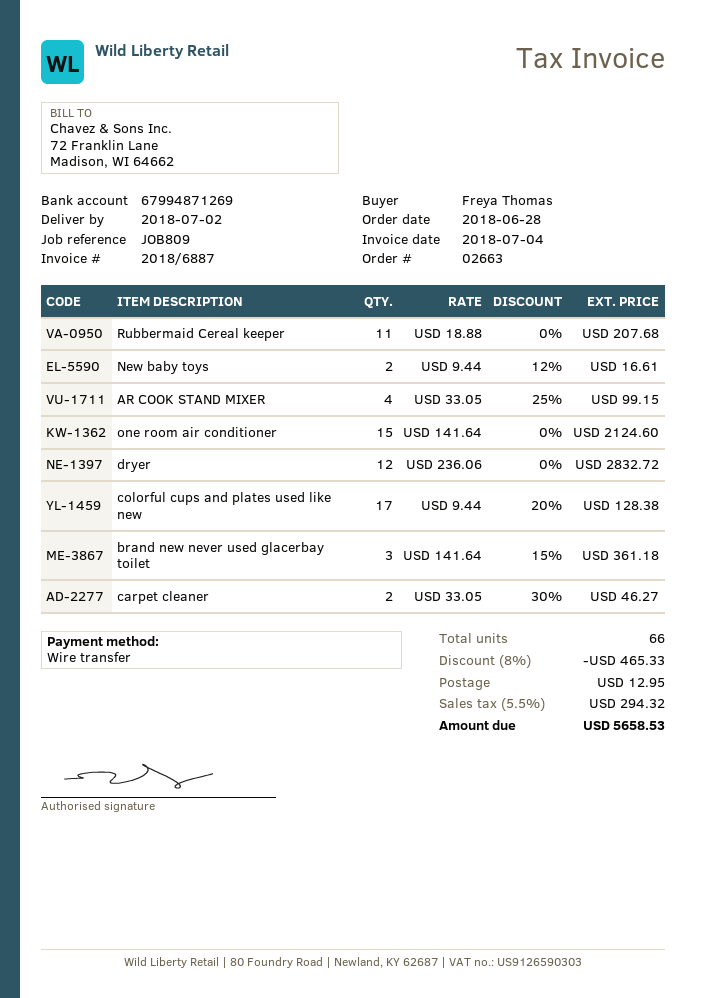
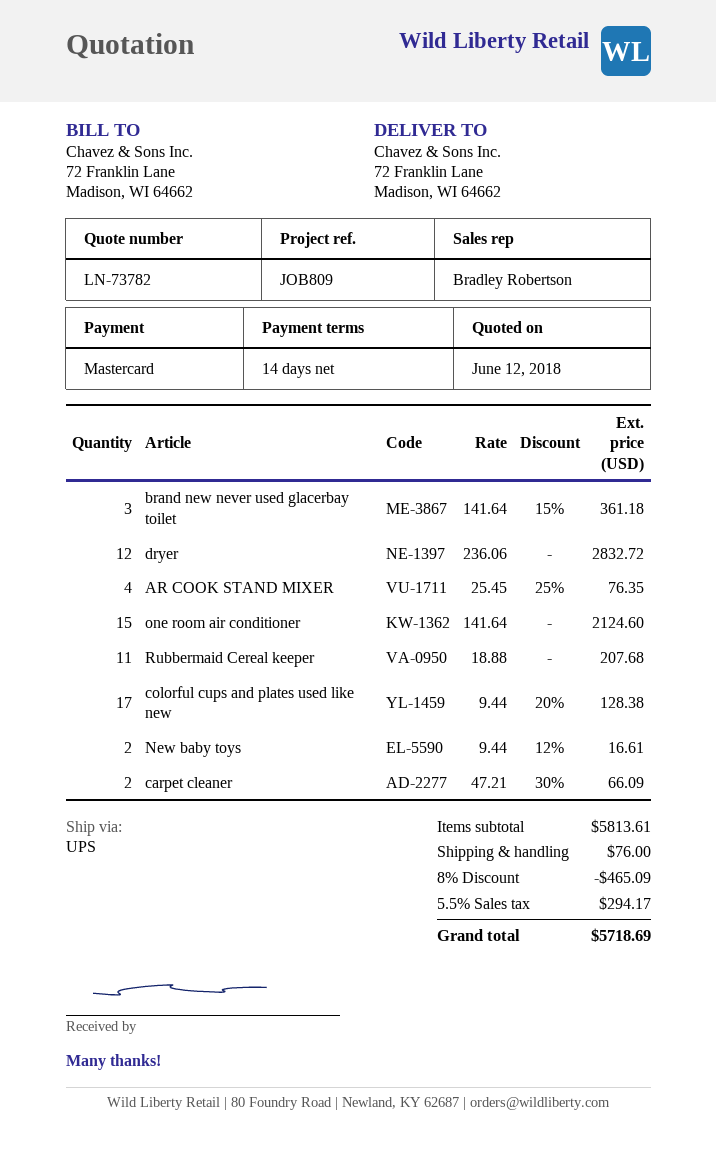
payment method: bank transfer -> Mastercard
AR COOK STAND MIXER: 4 x 33.05 - 25% = 99.15 -> 4 x 25.45 - 25% = 76.35
carpet cleaner: 2 x 33.05 - 30% = 46.27 -> 2 x 47.21 - 30% = 66.09
discount: 8% = 465.33 -> 8% = 465.09
shipping: 12.95 -> 76.00
tax: 5.5% = 294.32 -> 5.5% = 294.17
total: 5658.53 -> 5718.69

